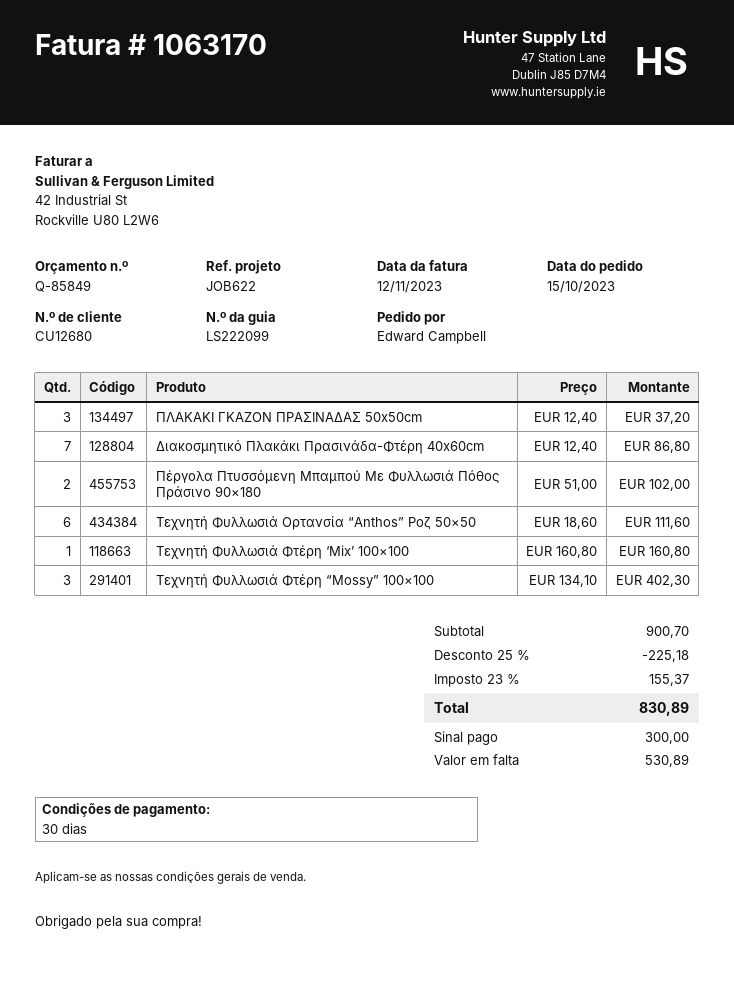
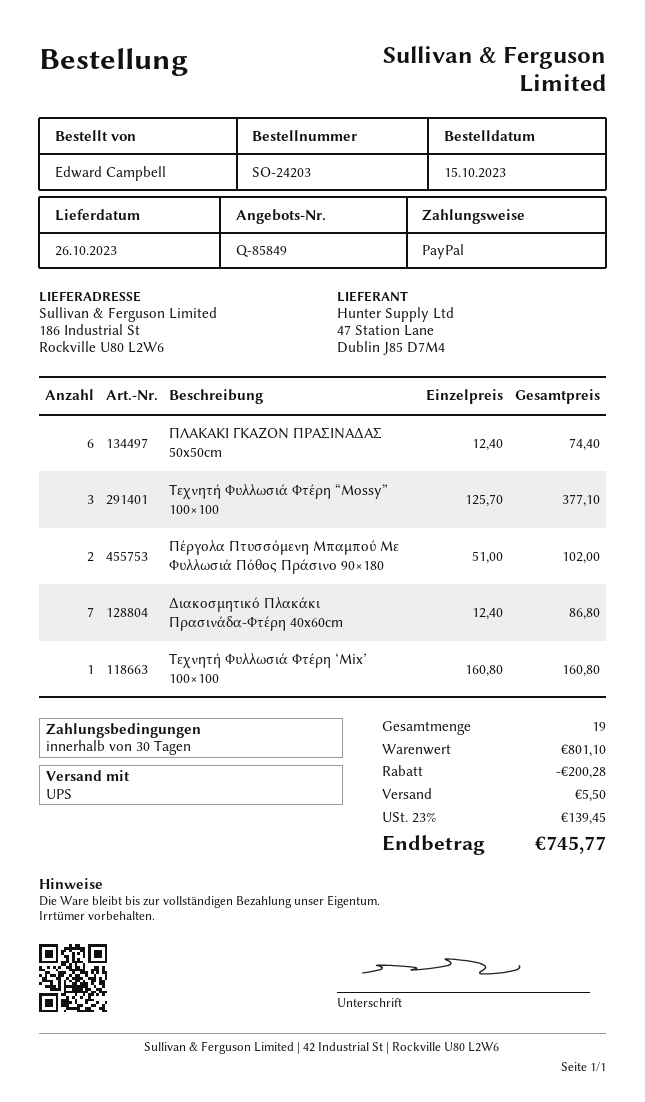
ΠΛΑΚΑΚΙ ΓΚΑΖΟΝ ΠΡΑΣΙΝΑΔΑΣ 50x50cm: 3 x 12.40 = 37.20 -> 6 x 12.40 = 74.40
Τεχνητή Φυλλωσιά Ορτανσία “Anthos” Ροζ 50×50: 6 x 18.60 = 111.60 -> none
Τεχνητή Φυλλωσιά Φτέρη “Mossy” 100×100: 3 x 134.10 = 402.30 -> 3 x 125.70 = 377.10
subtotal: 900.70 -> 801.10
discount: 225.18 -> 200.28
shipping: none -> 5.50
tax: 23% = 155.37 -> 23% = 139.45
total: 830.89 -> 745.77

